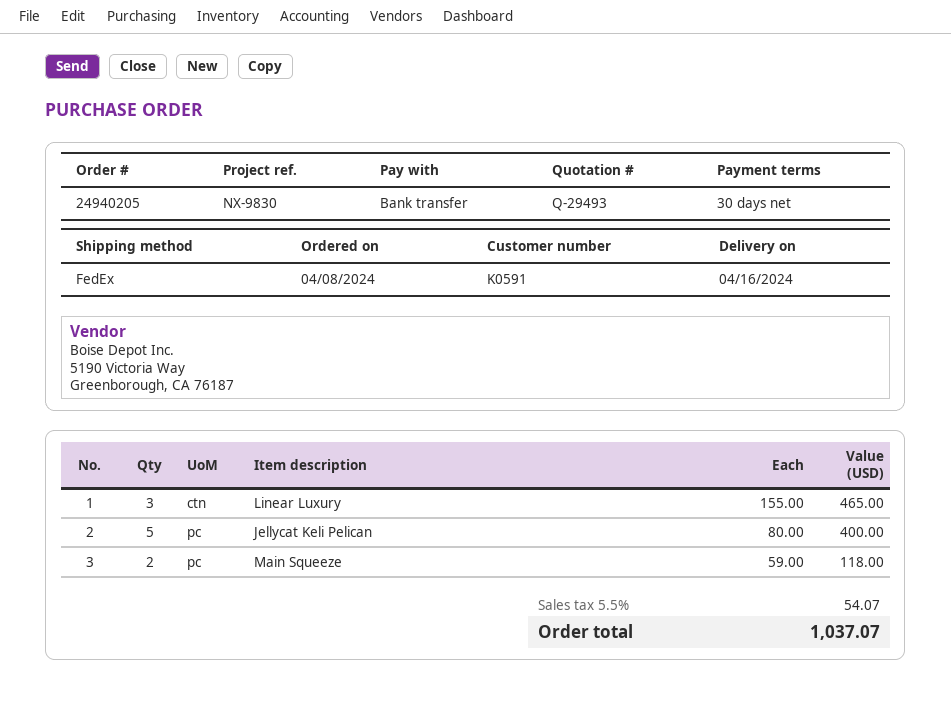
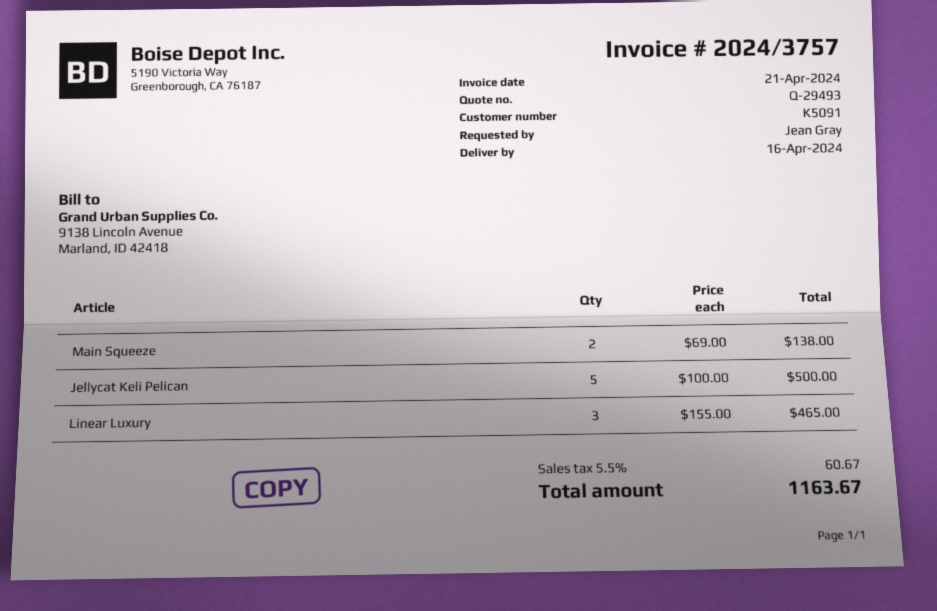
customer number: K0591 -> K5091
Jellycat Keli Pelican: 5 x 80.00 = 400.00 -> 5 x 100.00 = 500.00
Main Squeeze: 2 x 59.00 = 118.00 -> 2 x 69.00 = 138.00
tax: 5.5% = 54.07 -> 5.5% = 60.67
total: 1037.07 -> 1163.67

